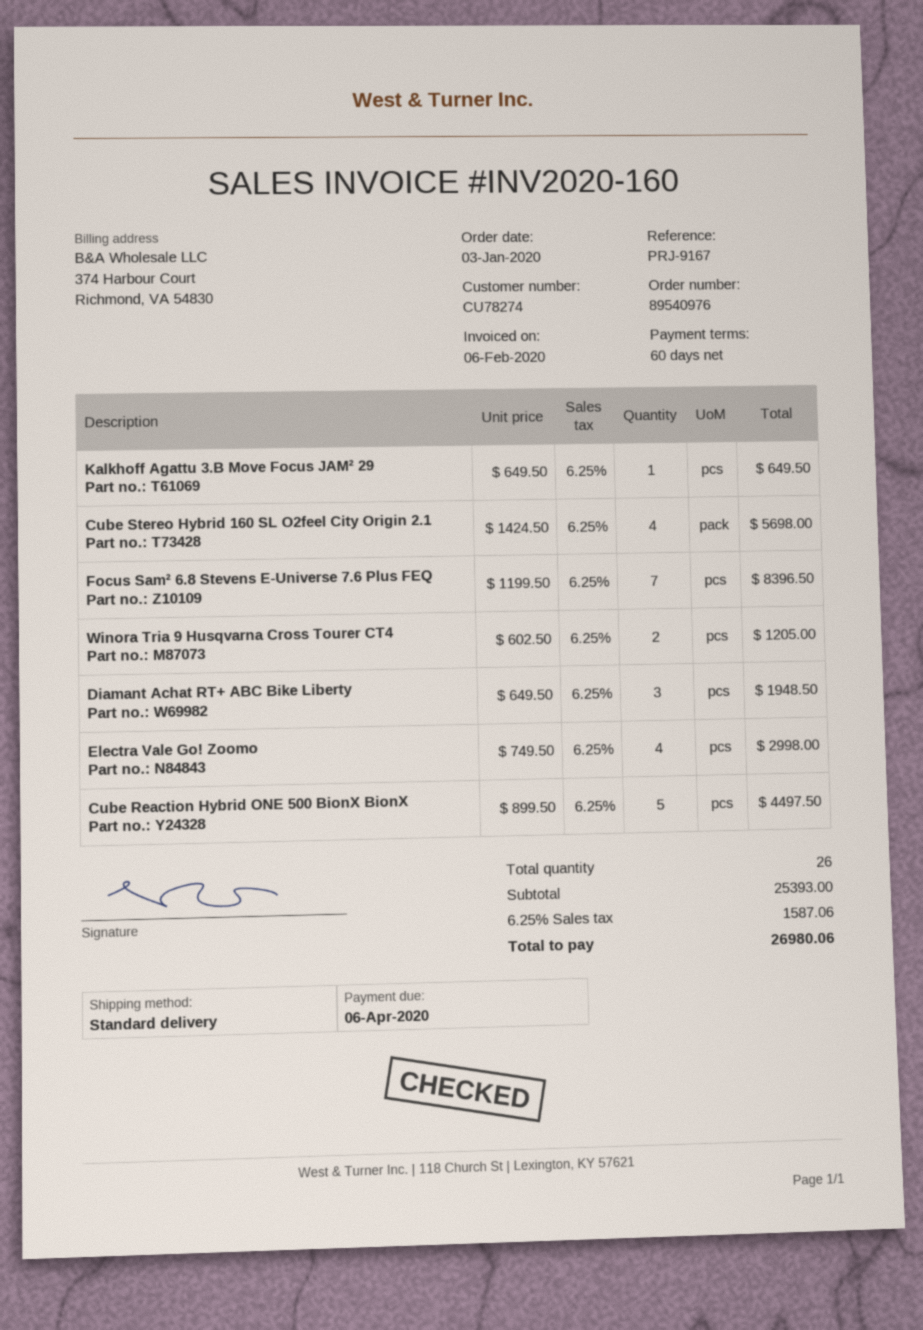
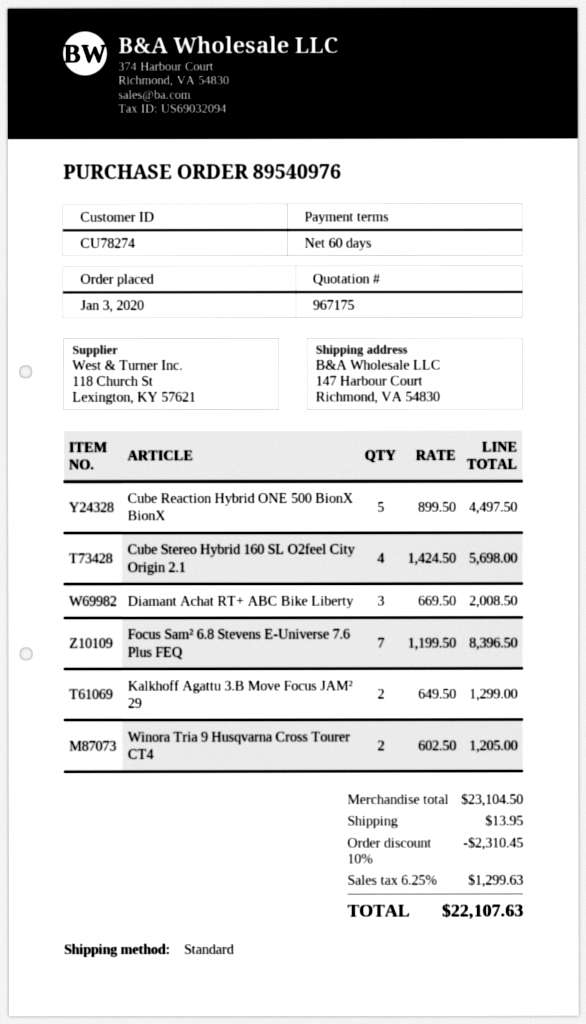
Kalkhoff Agattu 3.B Move Focus JAM² 29: 1 x 649.50 = 649.50 -> 2 x 649.50 = 1299.00
Diamant Achat RT+ ABC Bike Liberty: 3 x 649.50 = 1948.50 -> 3 x 669.50 = 2008.50
Electra Vale Go! Zoomo: 4 x 749.50 = 2998.00 -> none
subtotal: 25393.00 -> 23104.50
discount: none -> 10% = 2310.45
shipping: none -> 13.95
tax: 6.25% = 1587.06 -> 6.25% = 1299.63
total: 26980.06 -> 22107.63

